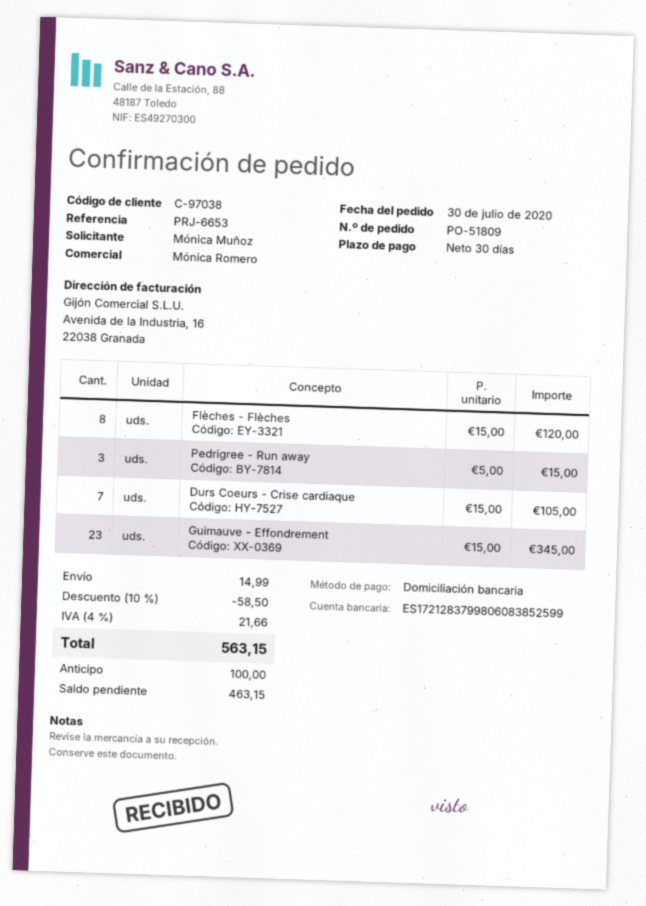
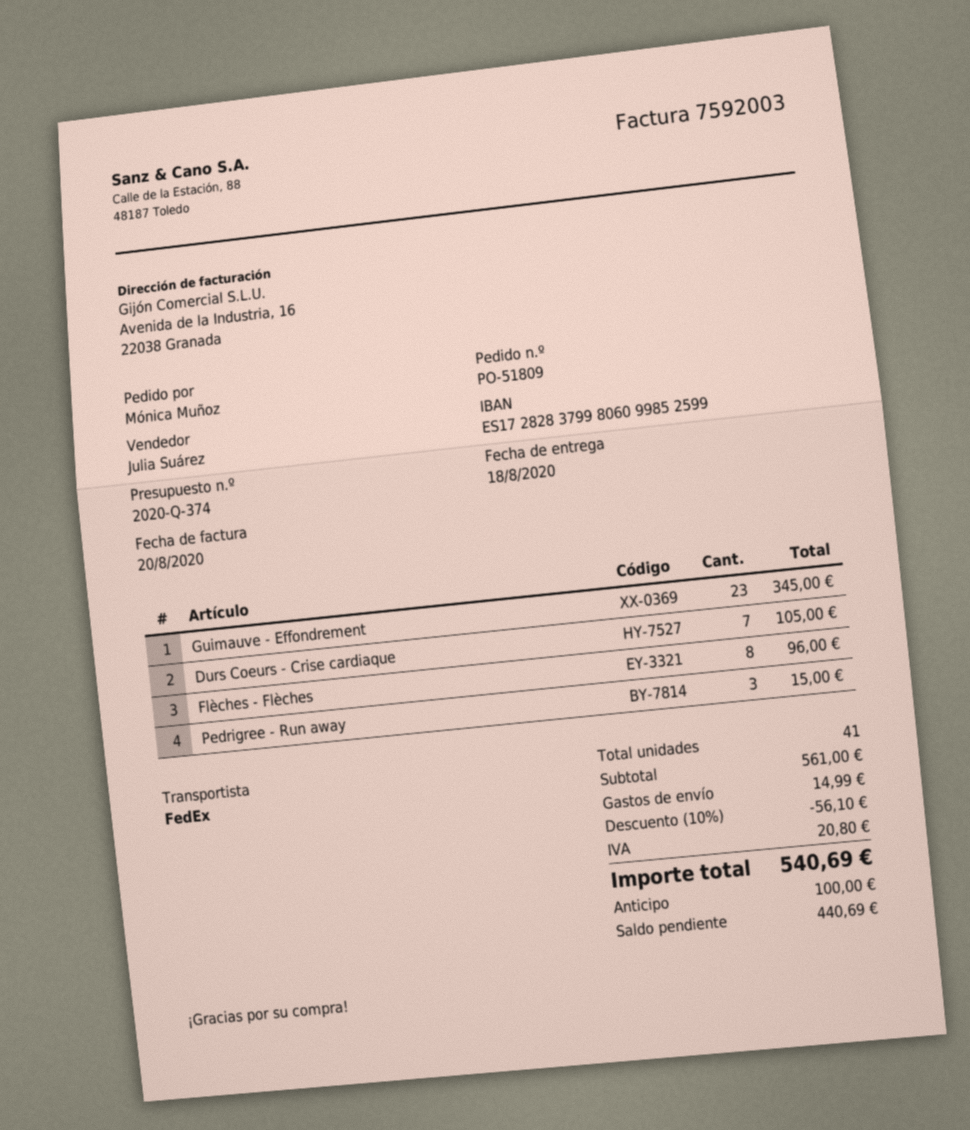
sales rep: Mónica Romero -> Julia Suárez
bank account: ES1721283799806083852599 -> ES1728283799806099852599
Flèches - Flèches: 8 for 120.00 -> 8 for 96.00
discount: 10% = 58.50 -> 10% = 56.10
tax: 21.66 -> 20.80
total: 563.15 -> 540.69
balance: 463.15 -> 440.69

